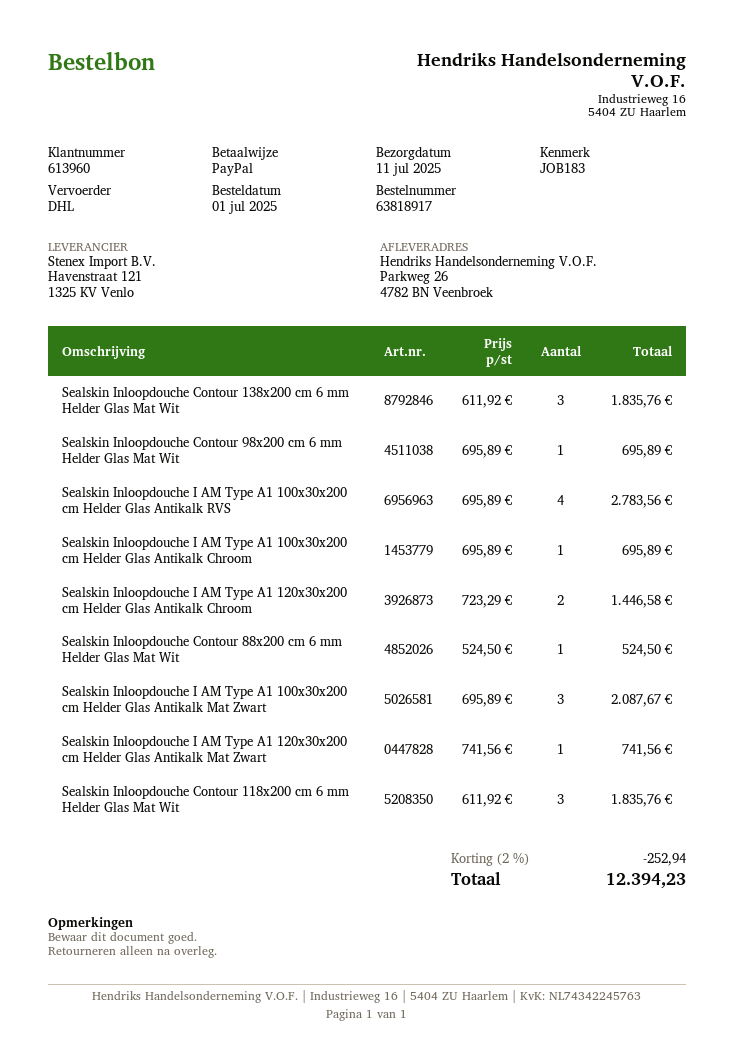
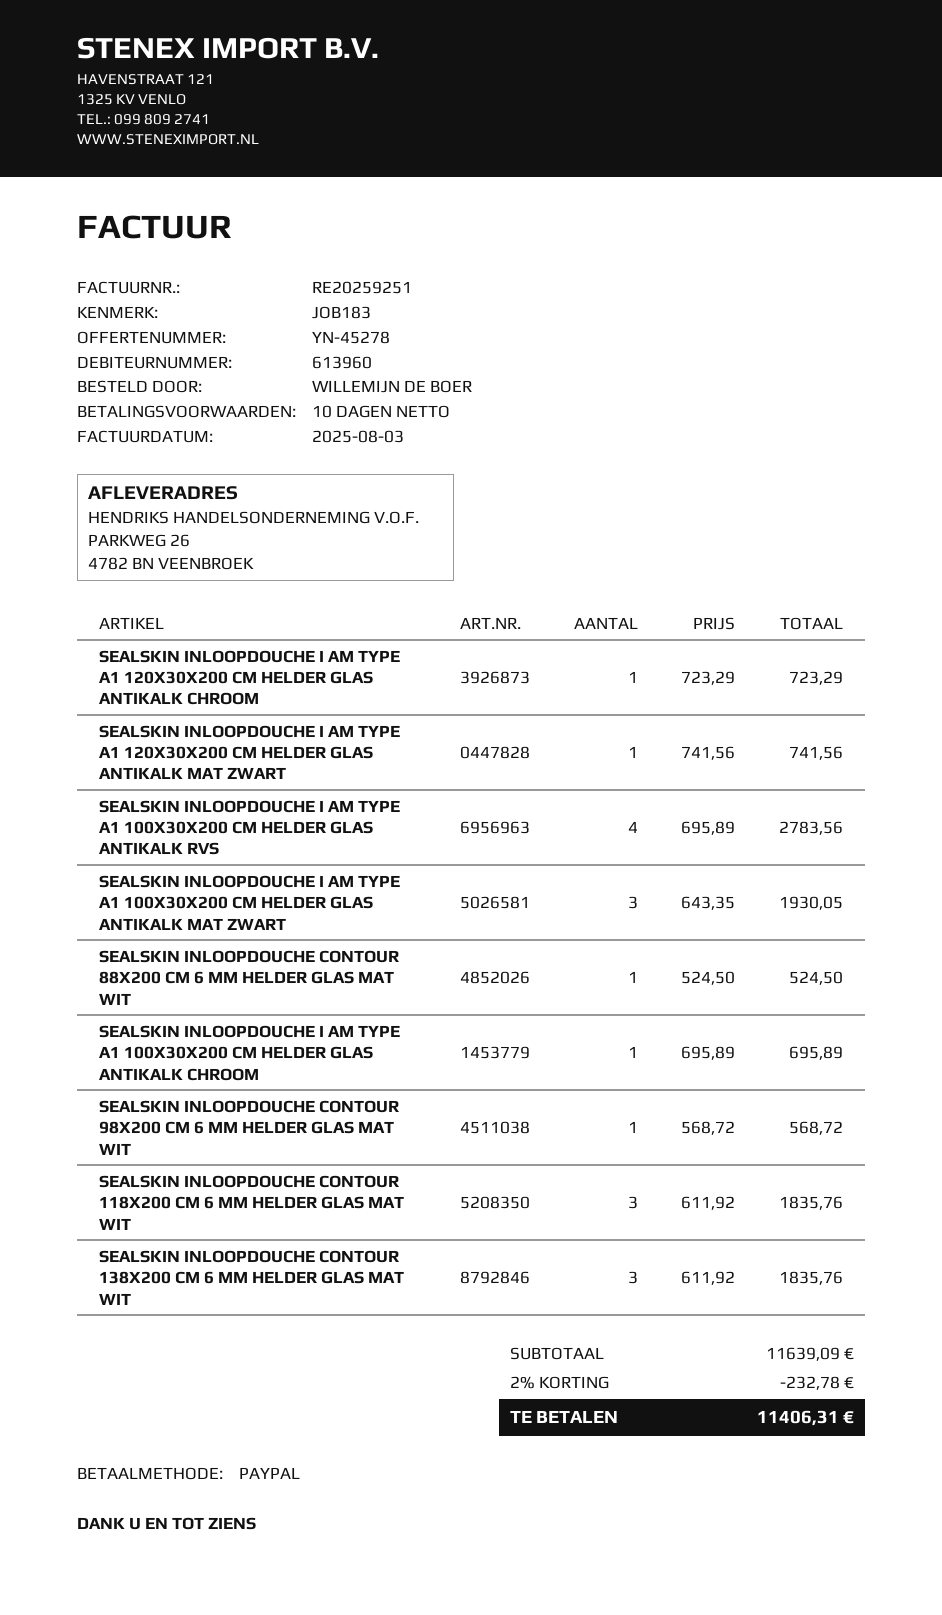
Sealskin Inloopdouche Contour 98x200 cm 6 mm Helder Glas Mat Wit: 1 x 695.89 = 695.89 -> 1 x 568.72 = 568.72
Sealskin Inloopdouche I AM Type A1 120x30x200 cm Helder Glas Antikalk Chroom: 2 x 723.29 = 1446.58 -> 1 x 723.29 = 723.29
Sealskin Inloopdouche I AM Type A1 100x30x200 cm Helder Glas Antikalk Mat Zwart: 3 x 695.89 = 2087.67 -> 3 x 643.35 = 1930.05
discount: 2% = 252.94 -> 2% = 232.78
total: 12394.23 -> 11406.31

